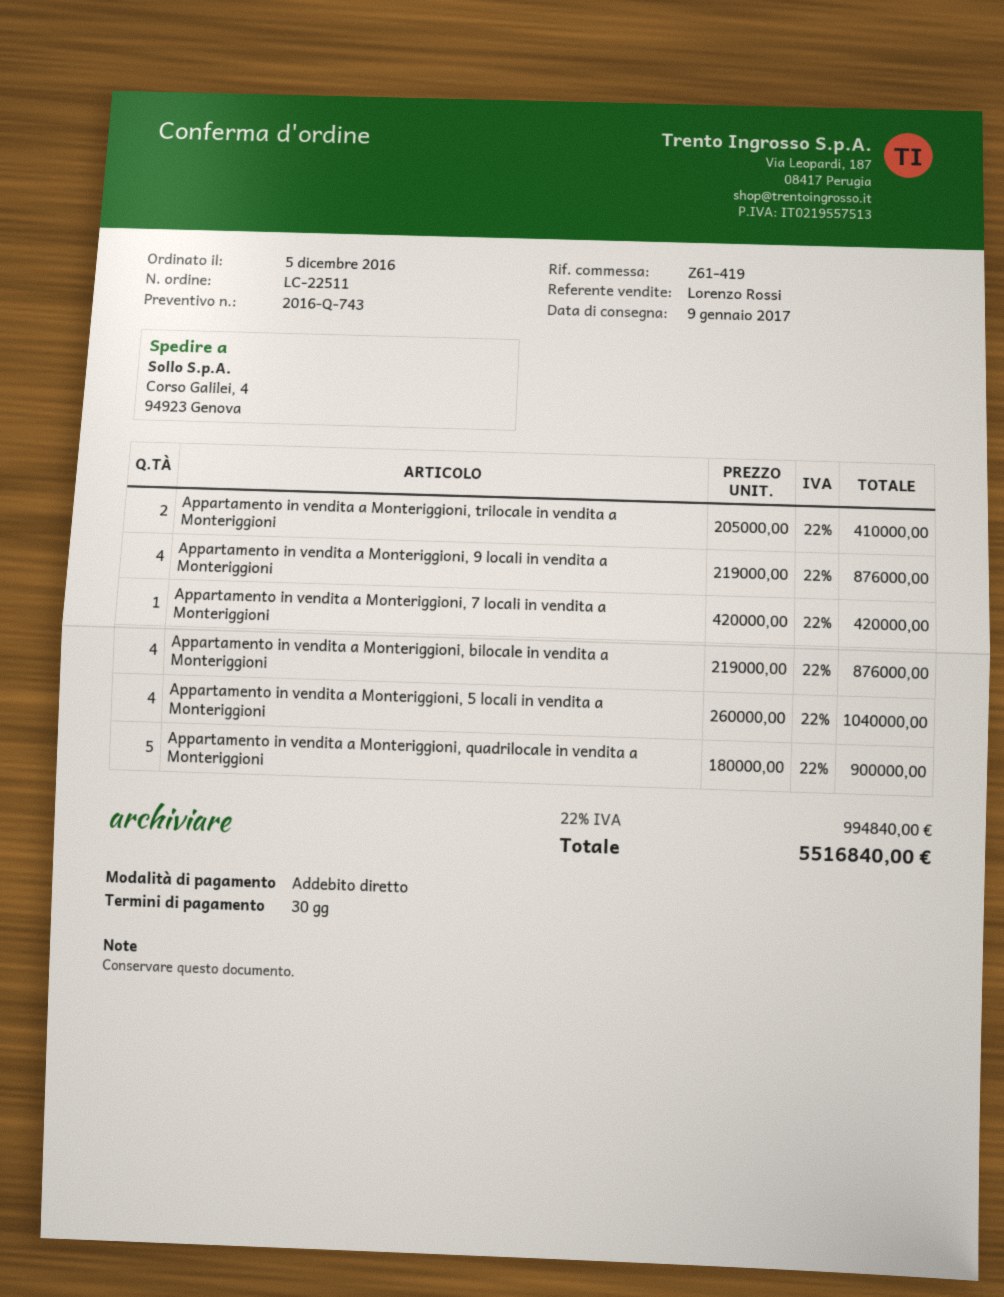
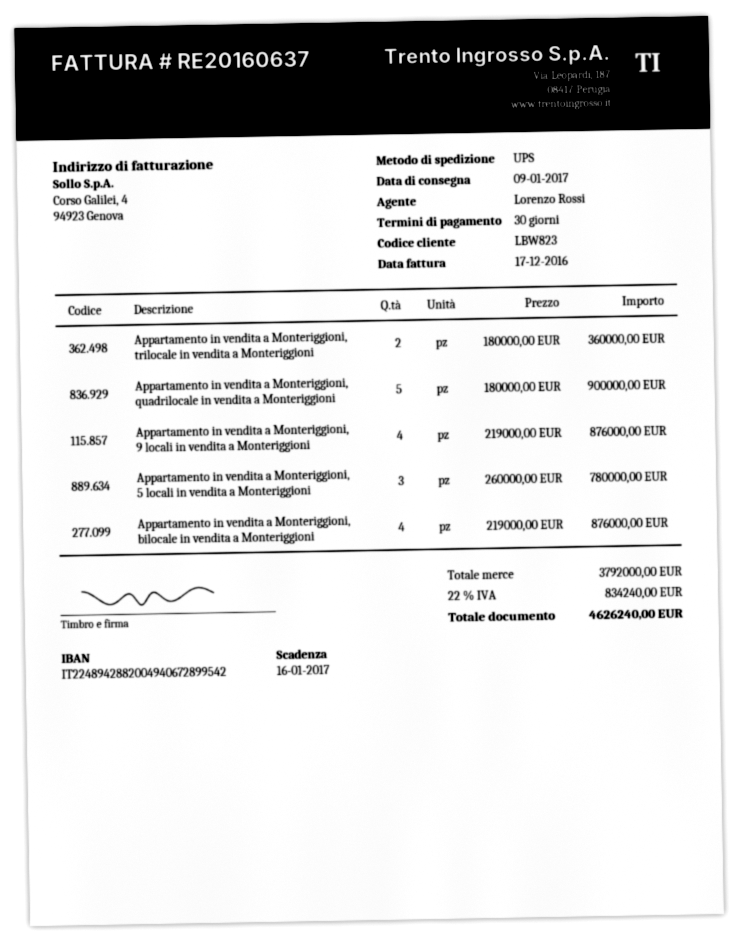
Appartamento in vendita a Monteriggioni, trilocale in vendita a Monteriggioni: 2 x 205000.00 = 410000.00 -> 2 x 180000.00 = 360000.00
Appartamento in vendita a Monteriggioni, 7 locali in vendita a Monteriggioni: 1 x 420000.00 = 420000.00 -> none
Appartamento in vendita a Monteriggioni, 5 locali in vendita a Monteriggioni: 4 x 260000.00 = 1040000.00 -> 3 x 260000.00 = 780000.00
tax: 22% = 994840.00 -> 22% = 834240.00
total: 5516840.00 -> 4626240.00

